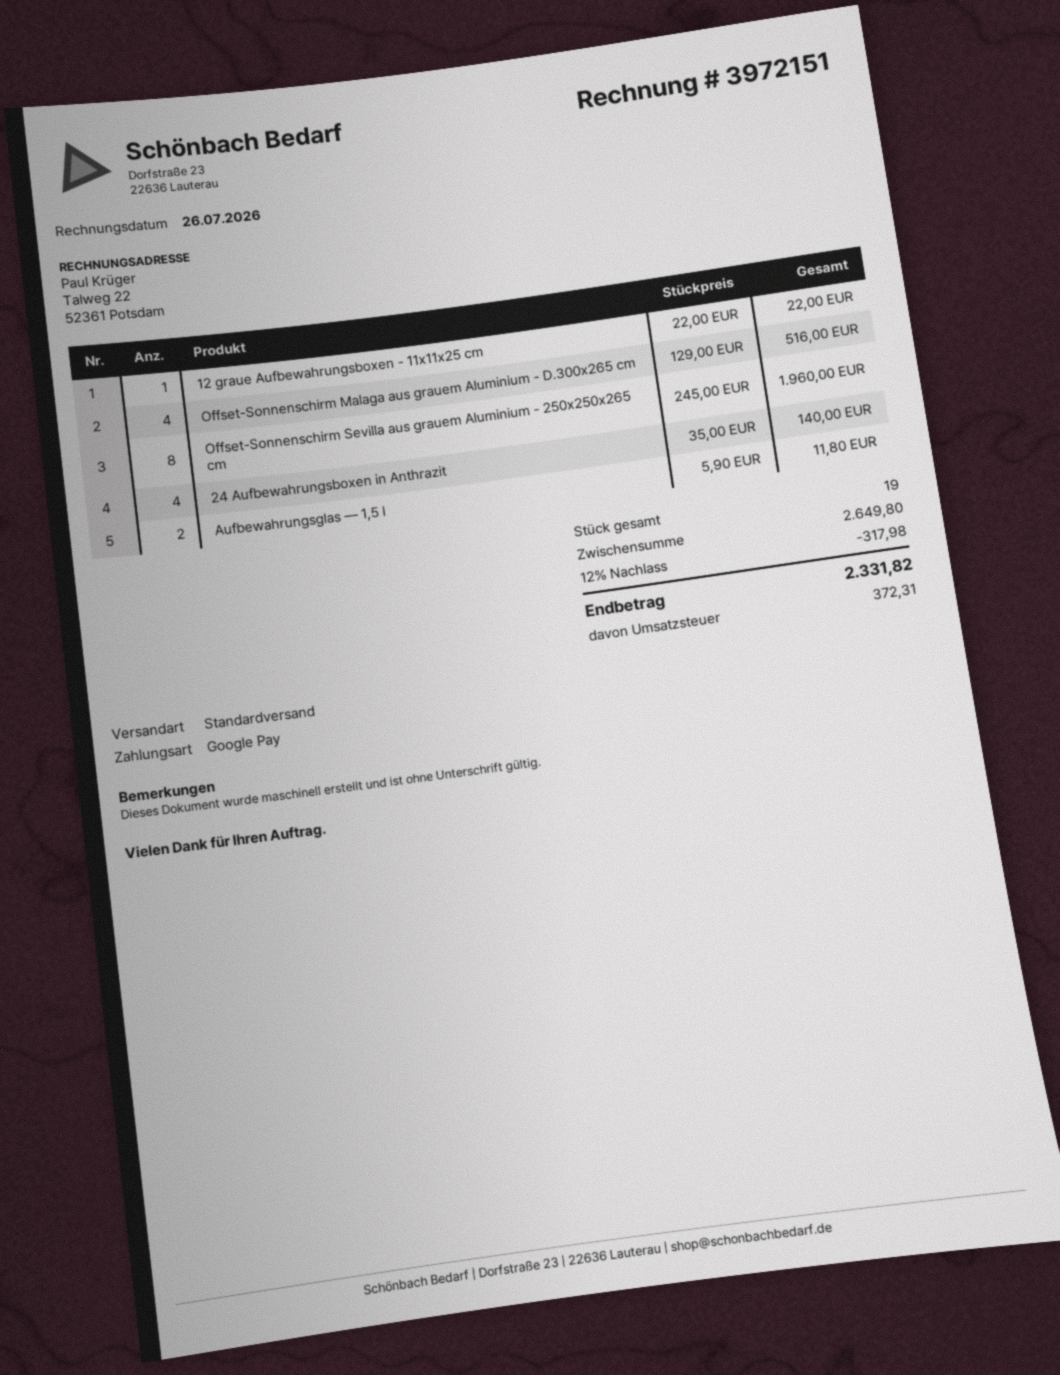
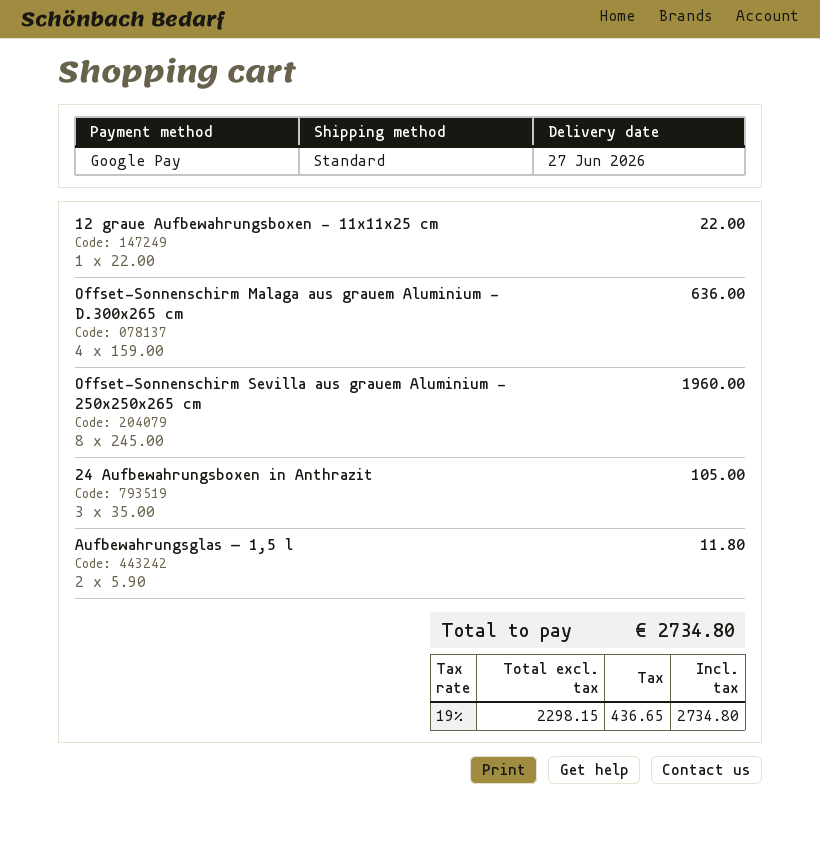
Offset-Sonnenschirm Malaga aus grauem Aluminium - D.300x265 cm: 4 x 129.00 = 516.00 -> 4 x 159.00 = 636.00
24 Aufbewahrungsboxen in Anthrazit: 4 x 35.00 = 140.00 -> 3 x 35.00 = 105.00
discount: 12% = 317.98 -> none
tax: 372.31 -> 436.65
total: 2331.82 -> 2734.80

